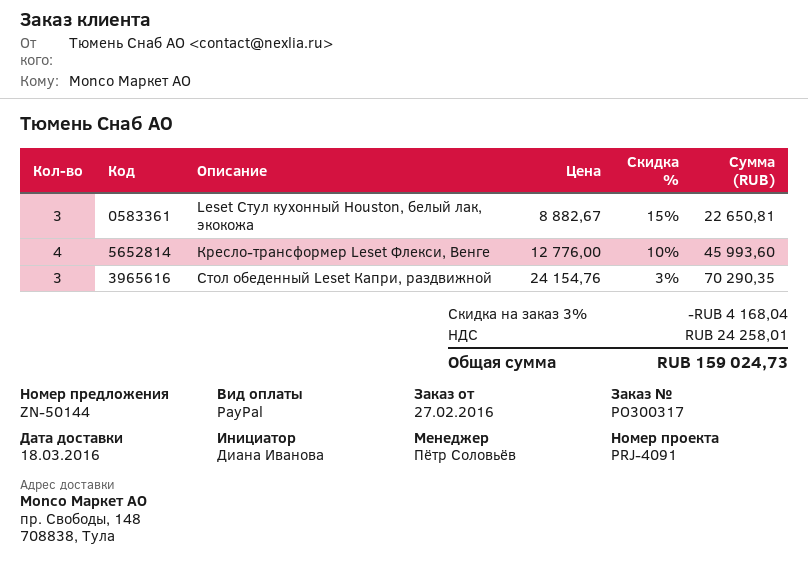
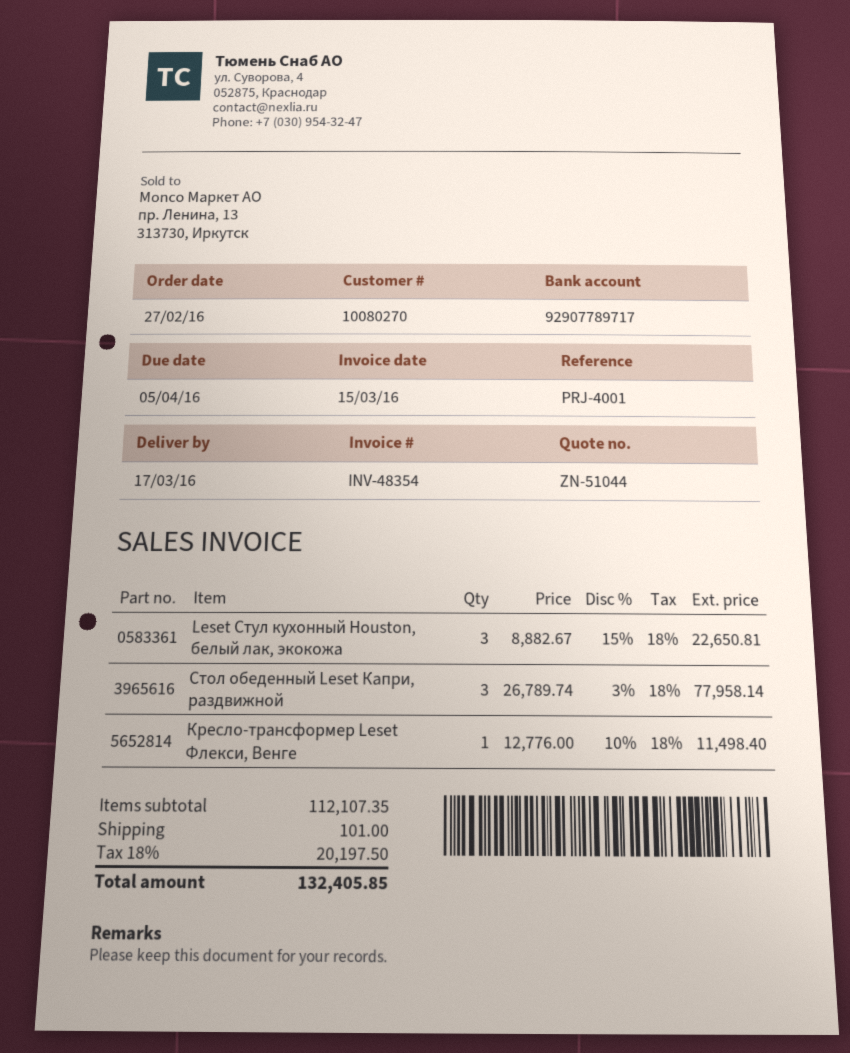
quote number: ZN-50144 -> ZN-51044
delivery date: 2016-03-18 -> 2016-03-17
reference: PRJ-4091 -> PRJ-4001
Кресло-трансформер Leset Флекси, Венге: 4 x 12776.00 - 10% = 45993.60 -> 1 x 12776.00 - 10% = 11498.40
Стол обеденный Leset Капри, раздвижной: 3 x 24154.76 - 3% = 70290.35 -> 3 x 26789.74 - 3% = 77958.14
discount: 3% = 4168.04 -> none
shipping: none -> 101.00
tax: 24258.01 -> 20197.50
total: 159024.73 -> 132405.85

